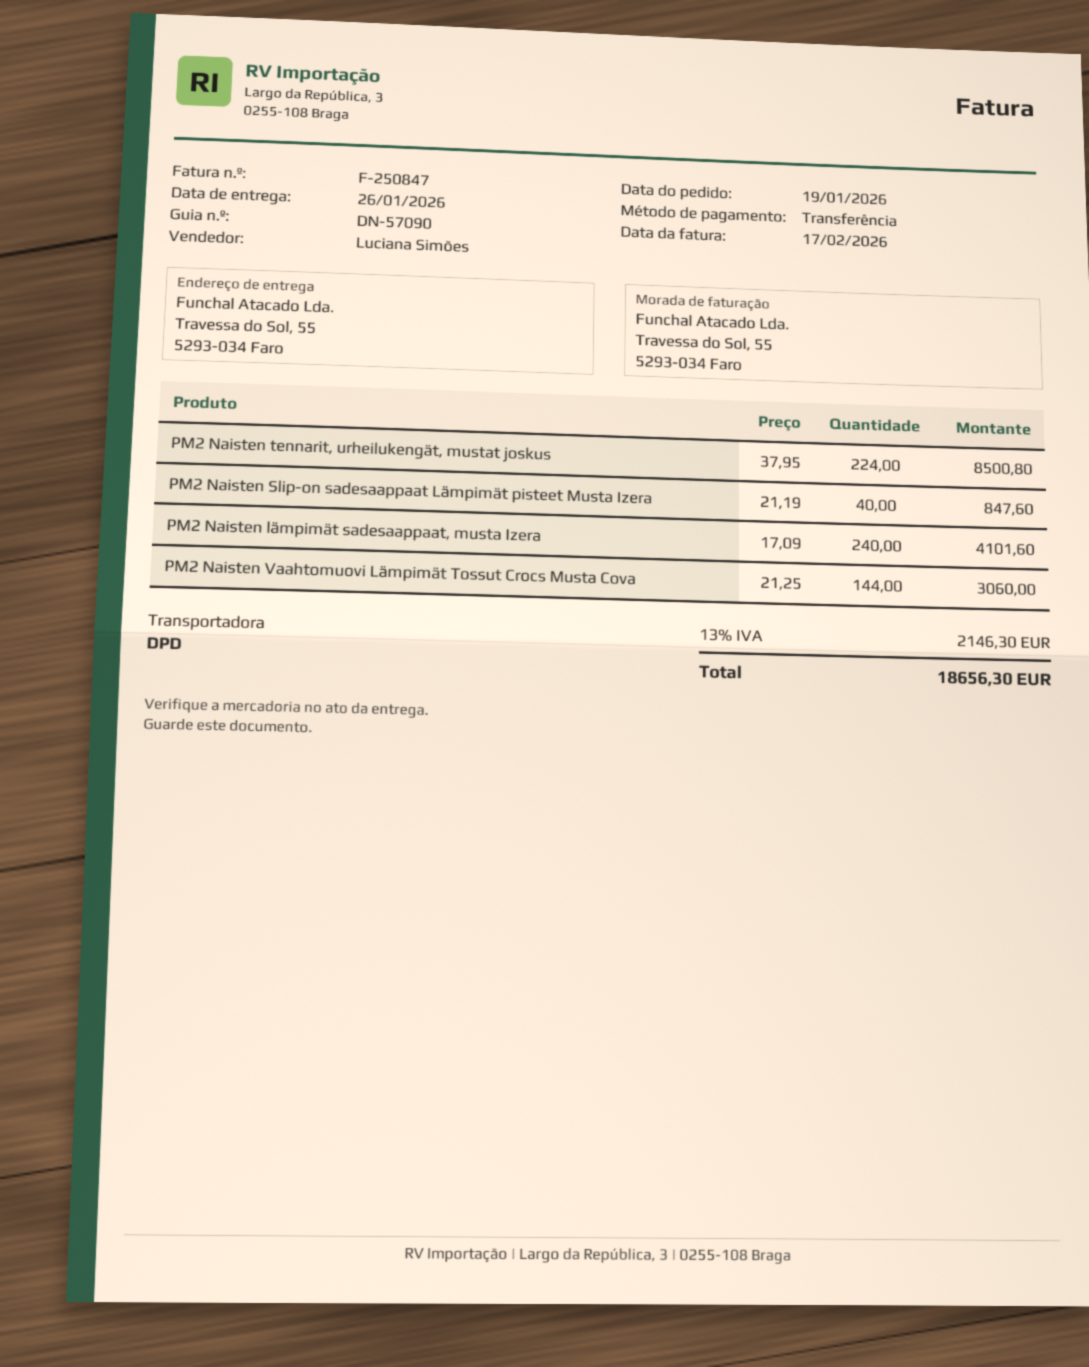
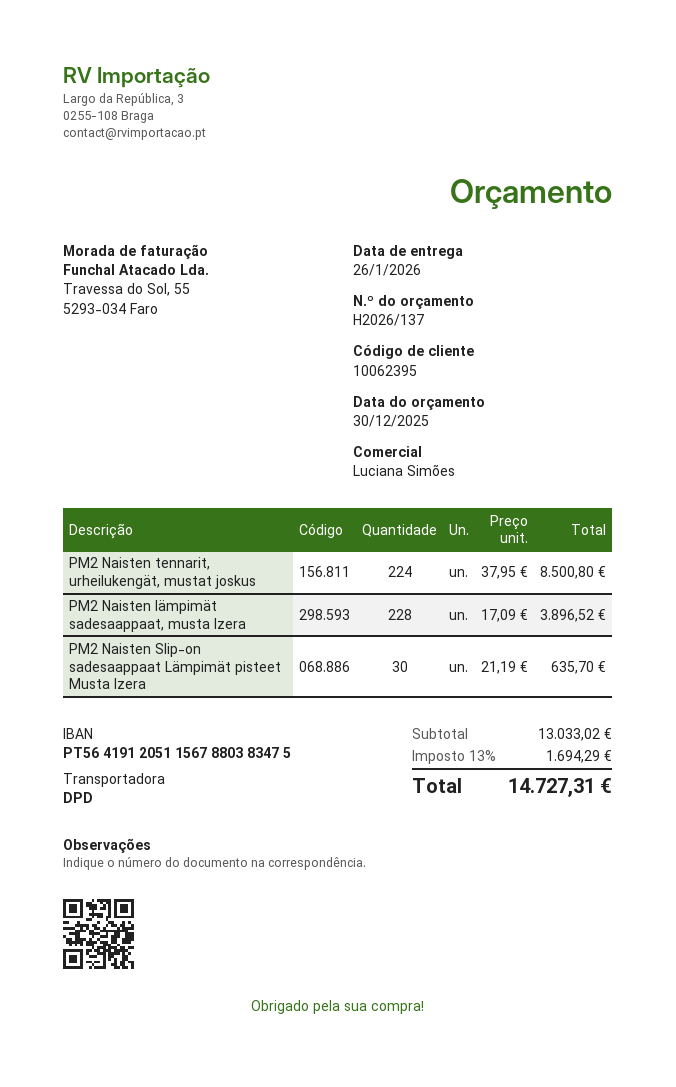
PM2 Naisten Slip-on sadesaappaat Lämpimät pisteet Musta Izera: 40 x 21.19 = 847.60 -> 30 x 21.19 = 635.70
PM2 Naisten lämpimät sadesaappaat, musta Izera: 240 x 17.09 = 4101.60 -> 228 x 17.09 = 3896.52
PM2 Naisten Vaahtomuovi Lämpimät Tossut Crocs Musta Cova: 144 x 21.25 = 3060.00 -> none
tax: 13% = 2146.30 -> 13% = 1694.29
total: 18656.30 -> 14727.31

